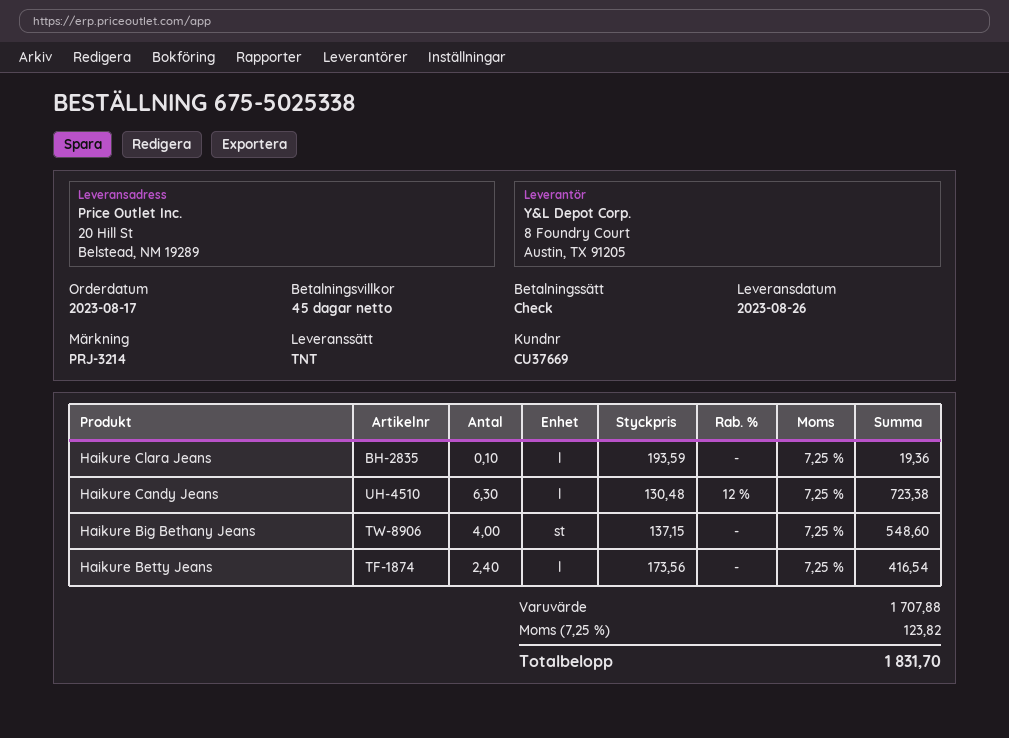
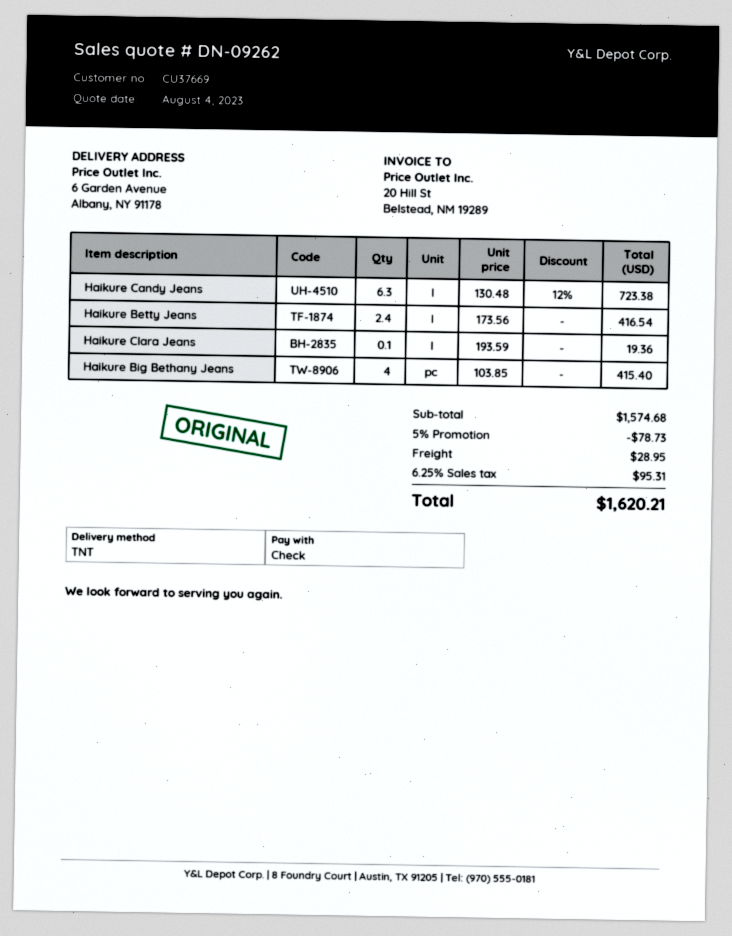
ship to: 20 Hill St, Belstead, NM 19289 -> 6 Garden Avenue, Albany, NY 91178
Haikure Big Bethany Jeans: 4 x 137.15 = 548.60 -> 4 x 103.85 = 415.40
subtotal: 1707.88 -> 1574.68
discount: none -> 5% = 78.73
shipping: none -> 28.95
tax: 7.25% = 123.82 -> 6.25% = 95.31
total: 1831.70 -> 1620.21

